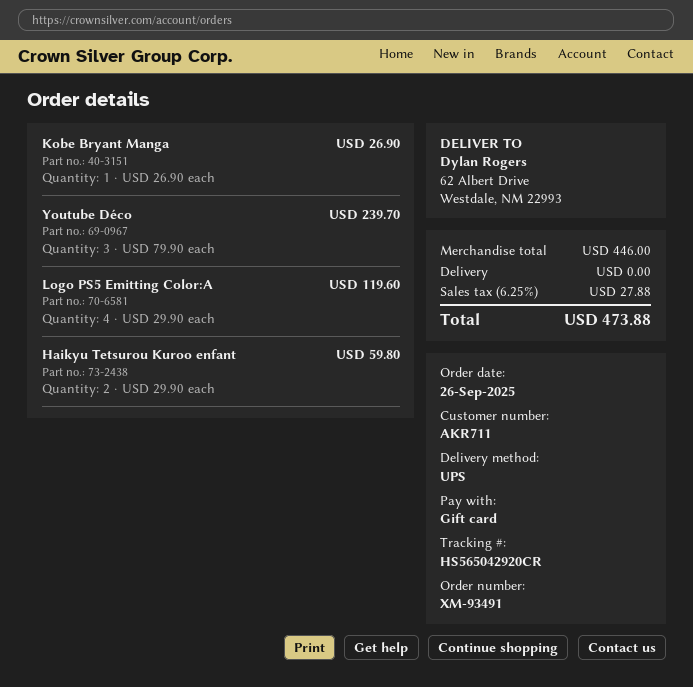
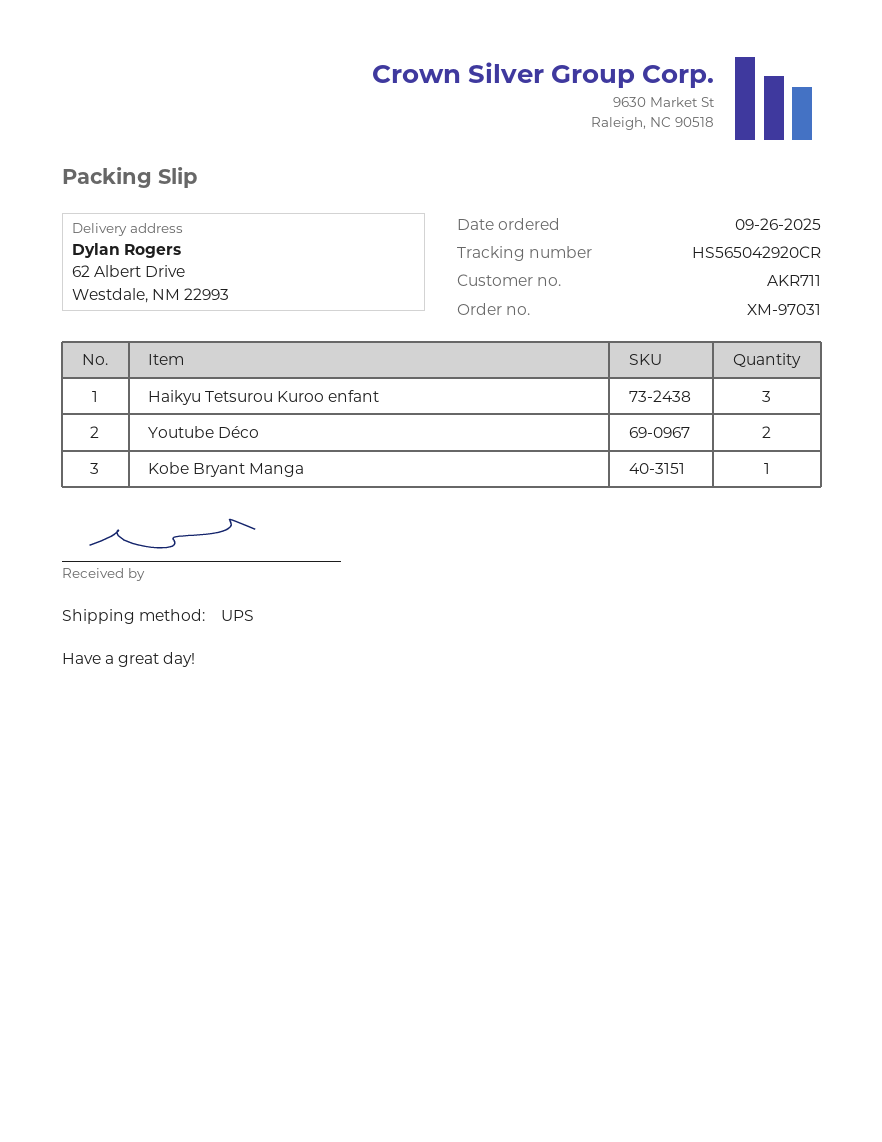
order number: XM-93491 -> XM-97031
Youtube Déco: 3 -> 2
Logo PS5 Emitting Color:A: 4 -> none
Haikyu Tetsurou Kuroo enfant: 2 -> 3

